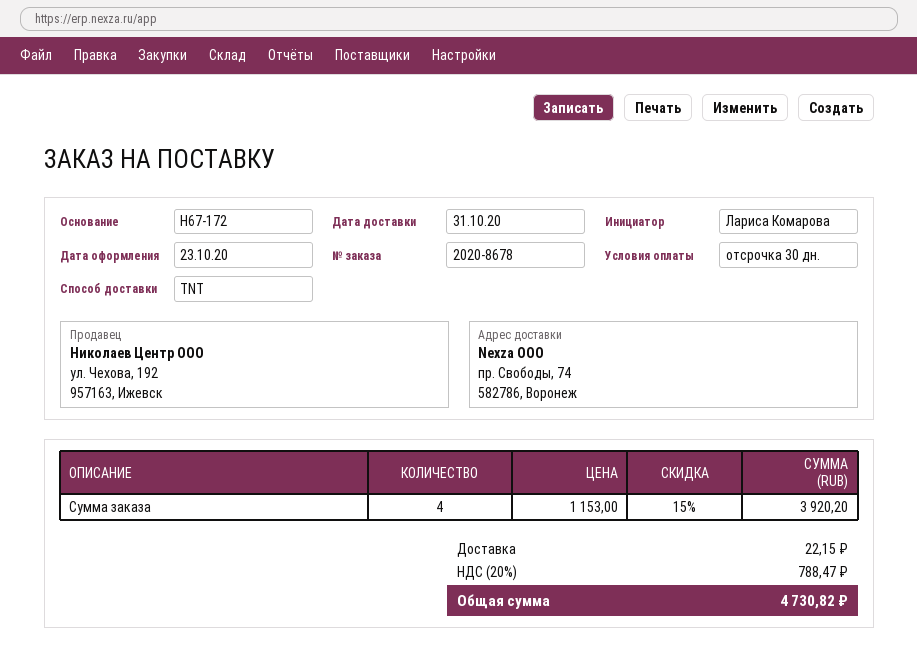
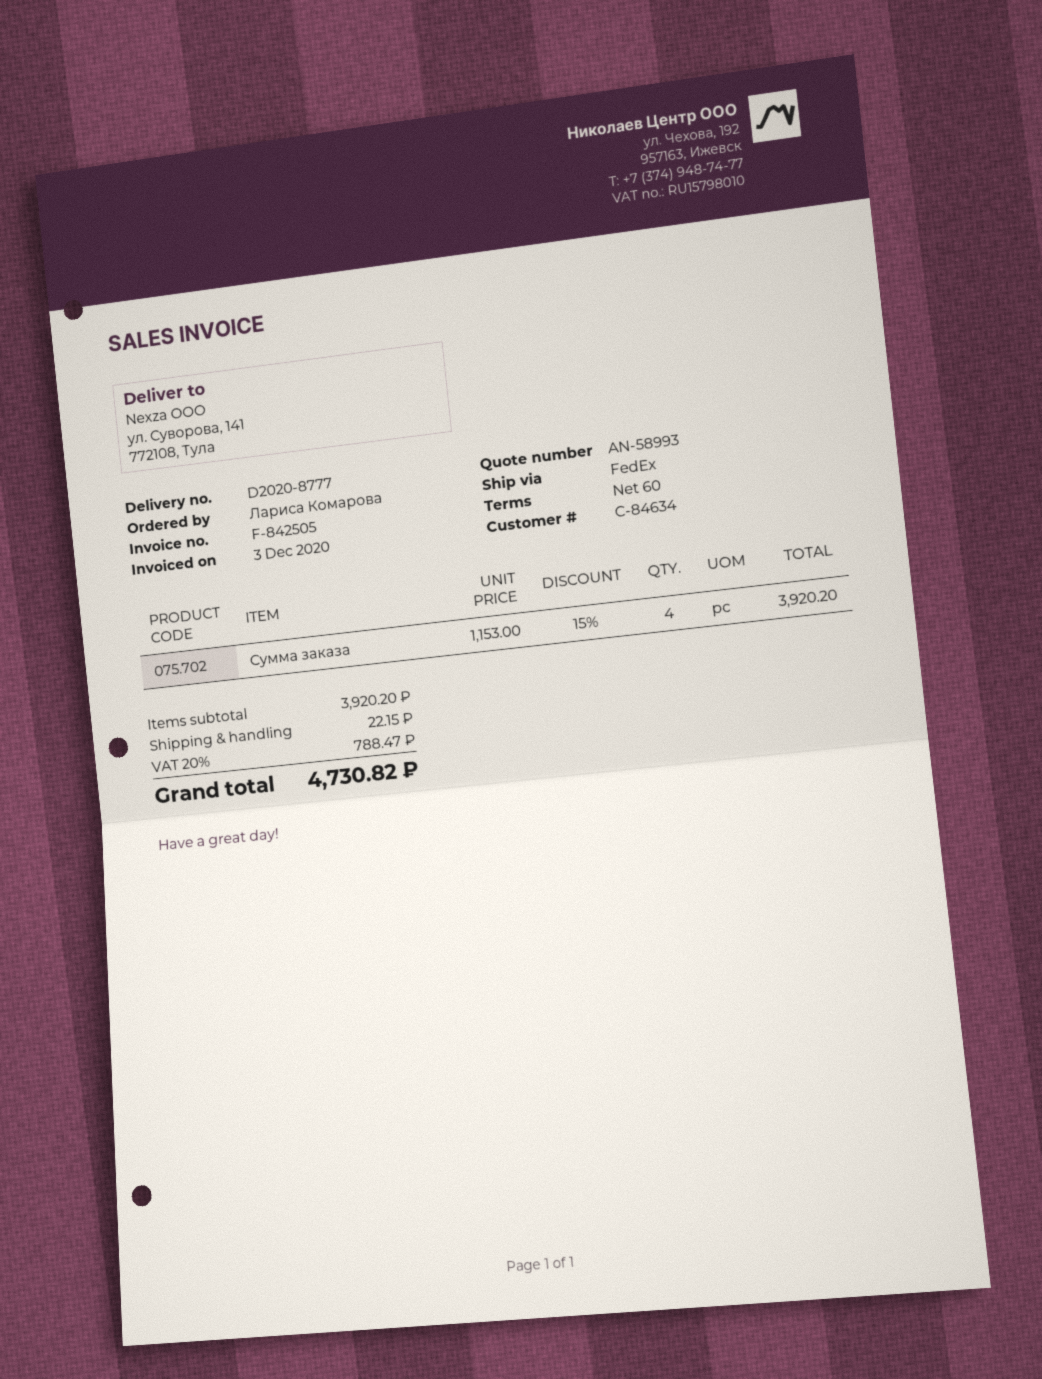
payment terms: 30 days -> 60 days
shipping method: TNT -> FedEx
ship to: пр. Свободы, 74, 582786, Воронеж -> ул. Суворова, 141, 772108, Тула

